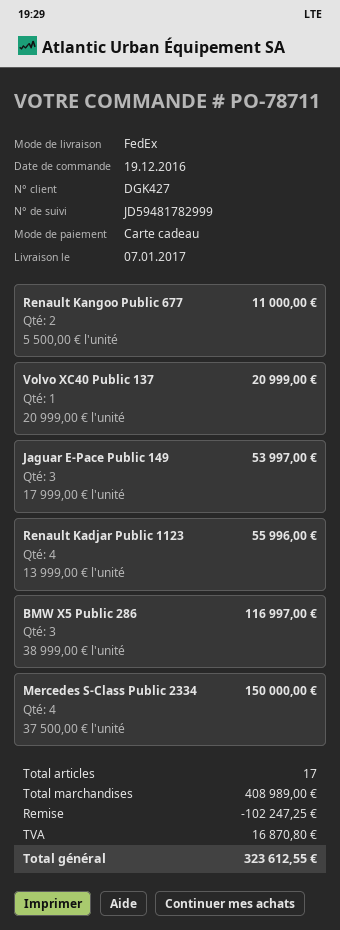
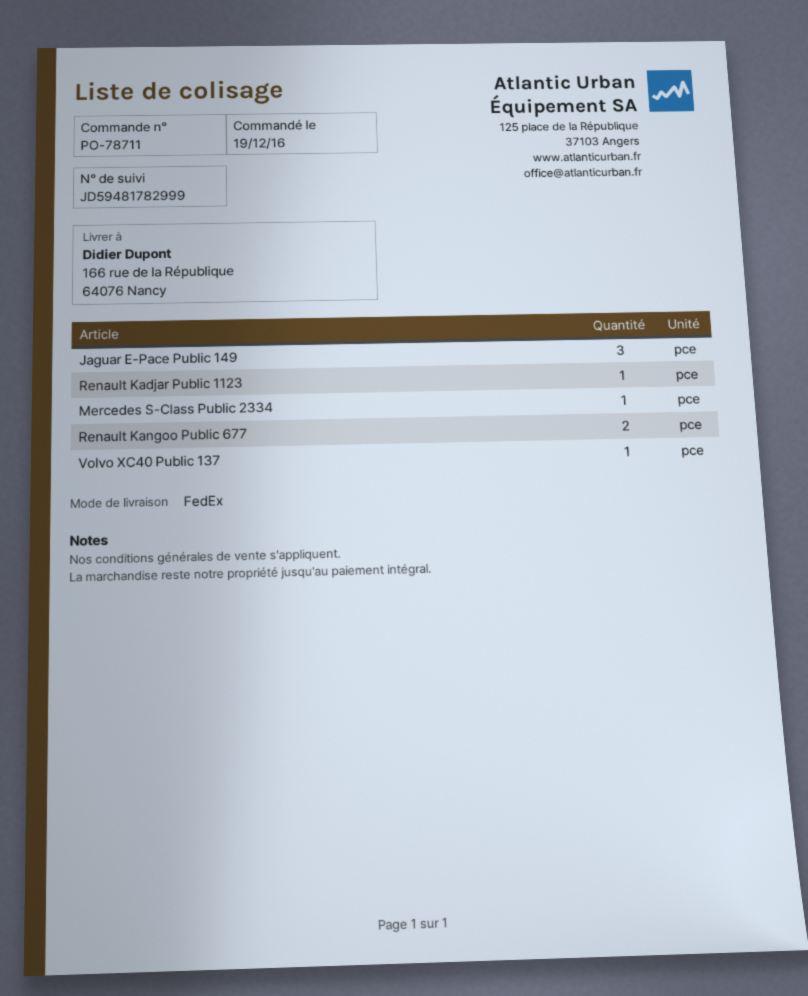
Renault Kadjar Public 1123: 4 -> 1
BMW X5 Public 286: 3 -> none
Mercedes S-Class Public 2334: 4 -> 1

